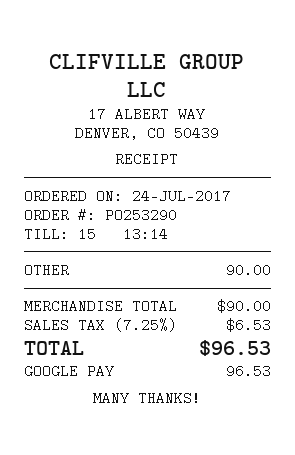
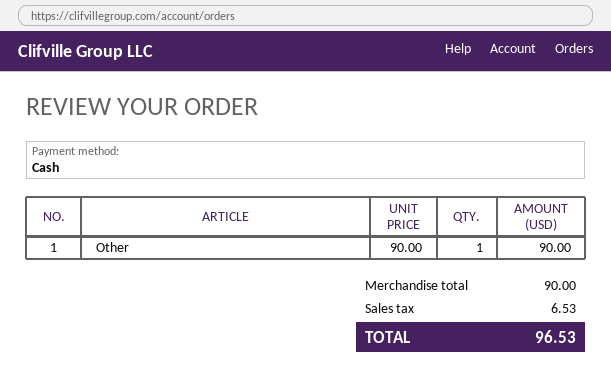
payment method: Google Pay -> cash

